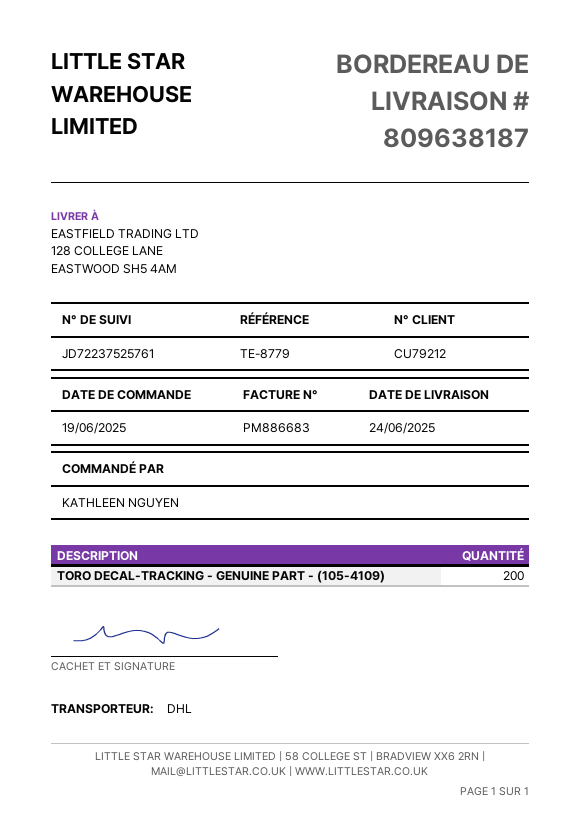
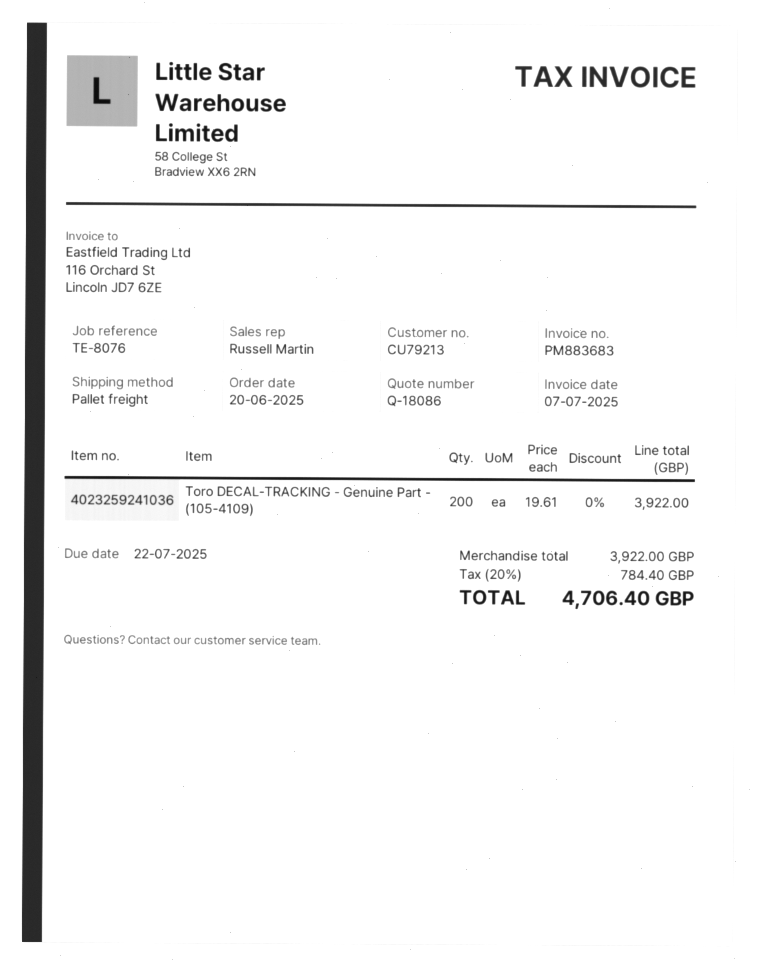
order date: 2025-06-19 -> 2025-06-20
invoice number: PM886683 -> PM883683
customer number: CU79212 -> CU79213
reference: TE-8779 -> TE-8076
shipping method: DHL -> pallet freight

